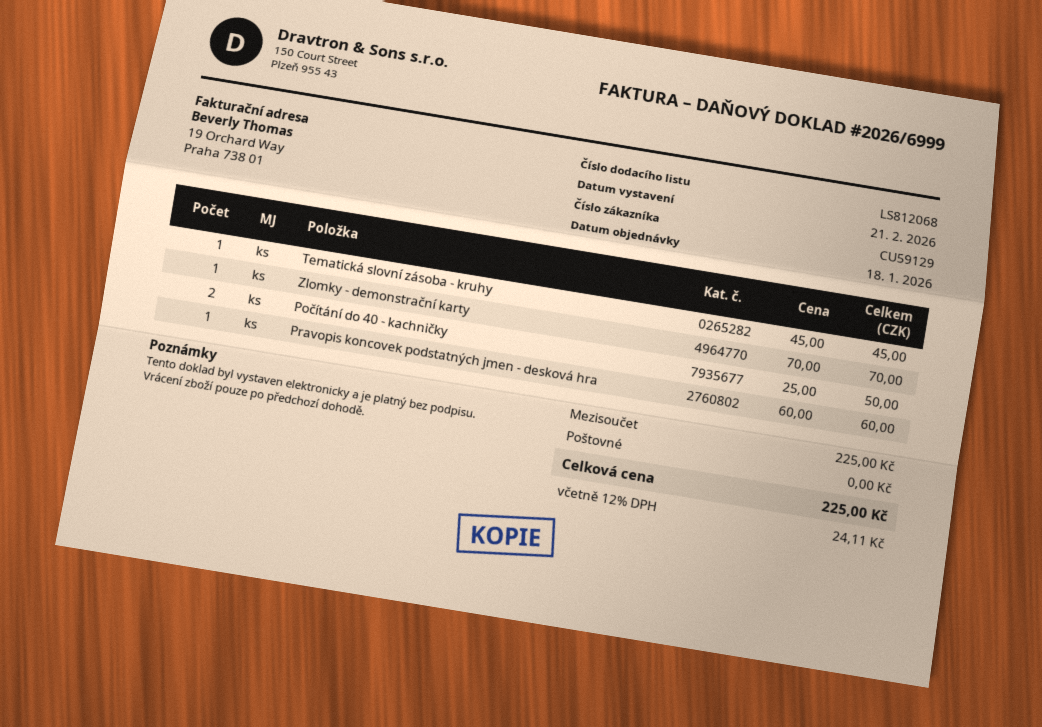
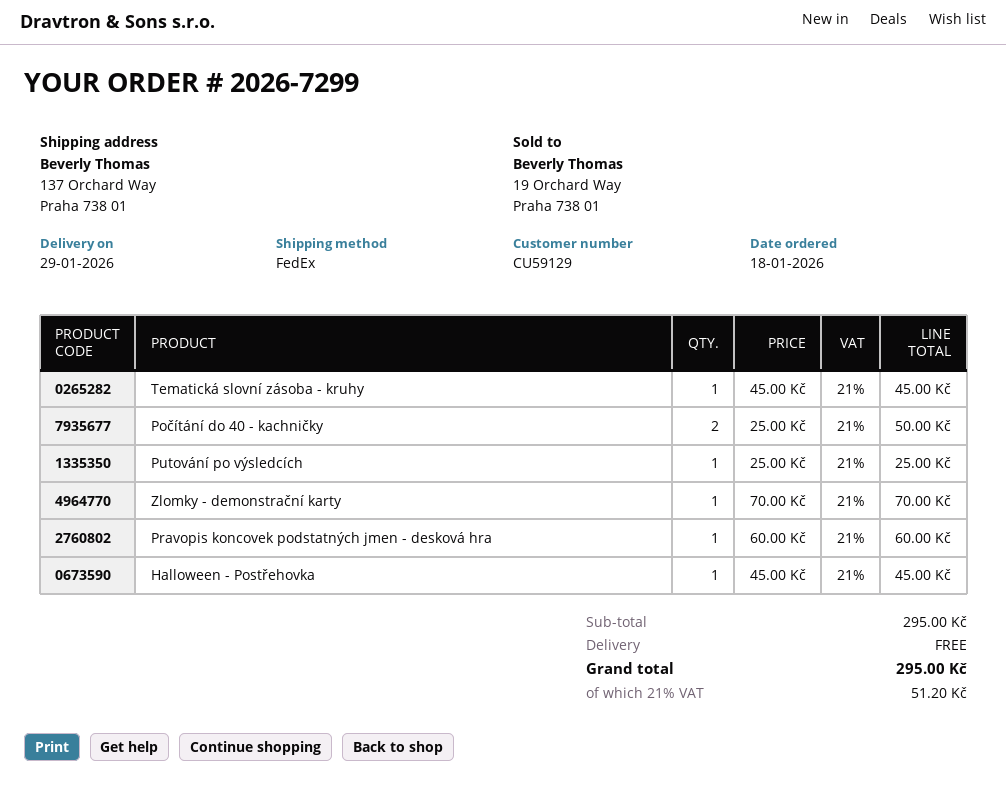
Putování po výsledcích: none -> 1 x 25.00 = 25.00
Halloween - Postřehovka: none -> 1 x 45.00 = 45.00
subtotal: 225.00 -> 295.00
tax: 12% = 24.11 -> 21% = 51.20
total: 225.00 -> 295.00

